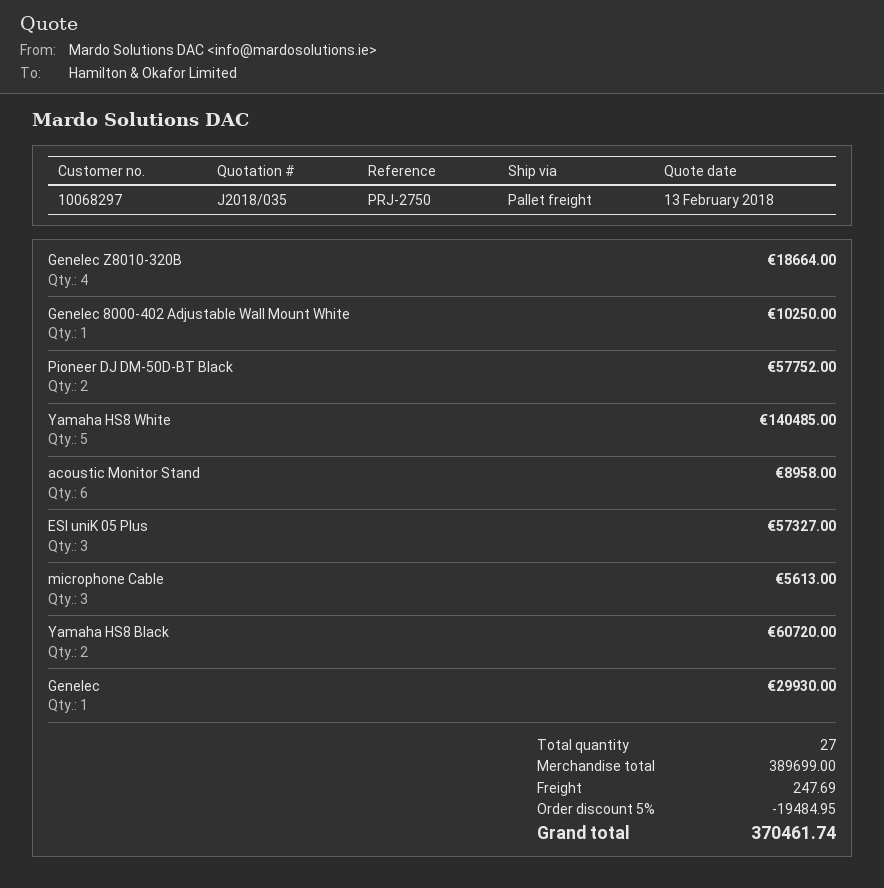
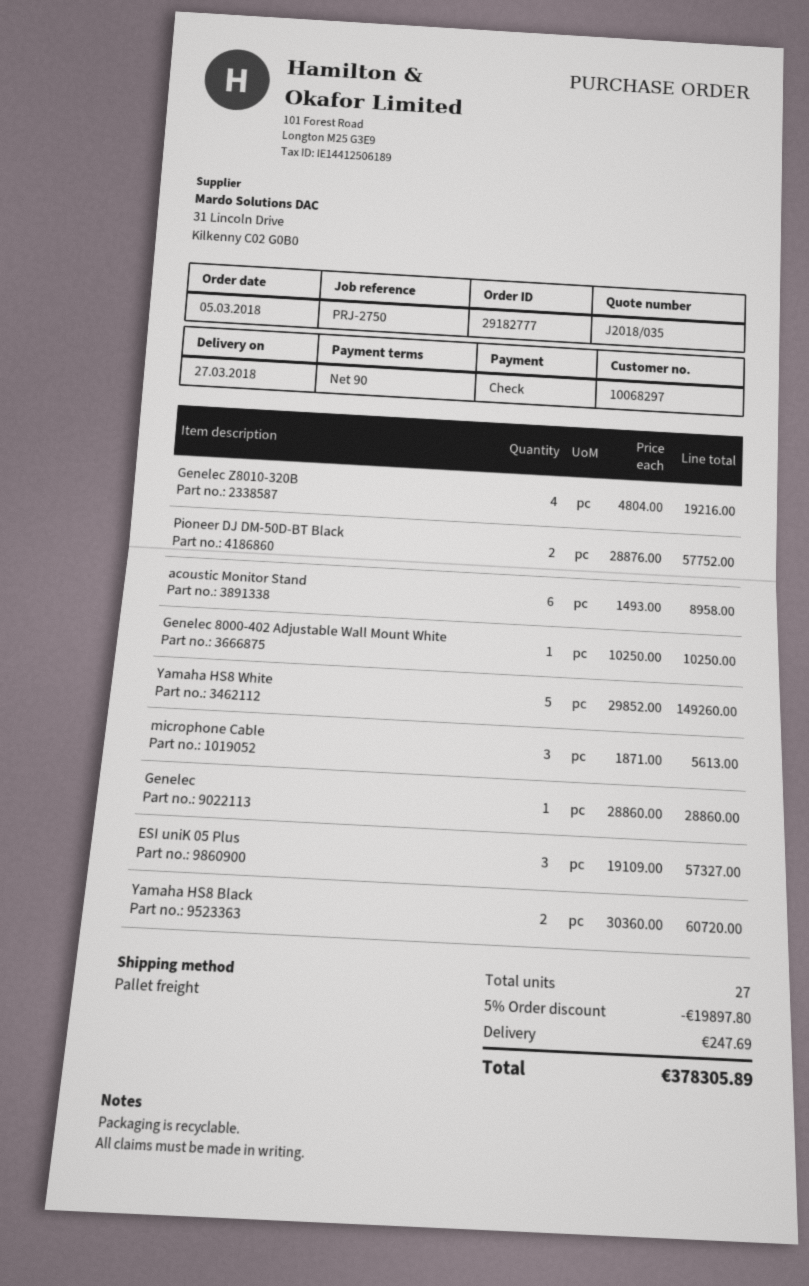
Genelec Z8010-320B: 4 for 18664.00 -> 4 for 19216.00
Yamaha HS8 White: 5 for 140485.00 -> 5 for 149260.00
Genelec: 1 for 29930.00 -> 1 for 28860.00
discount: 5% = 19484.95 -> 5% = 19897.80
total: 370461.74 -> 378305.89

